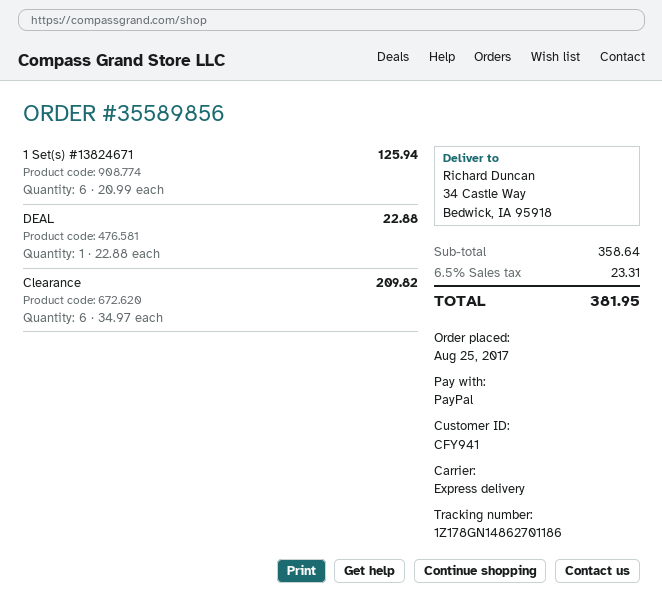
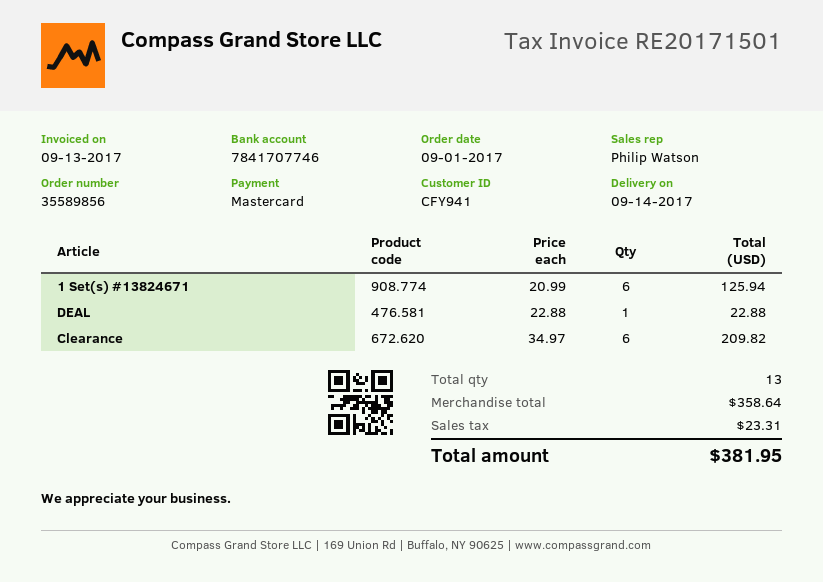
order date: 2017-08-25 -> 2017-09-01
payment method: PayPal -> Mastercard

